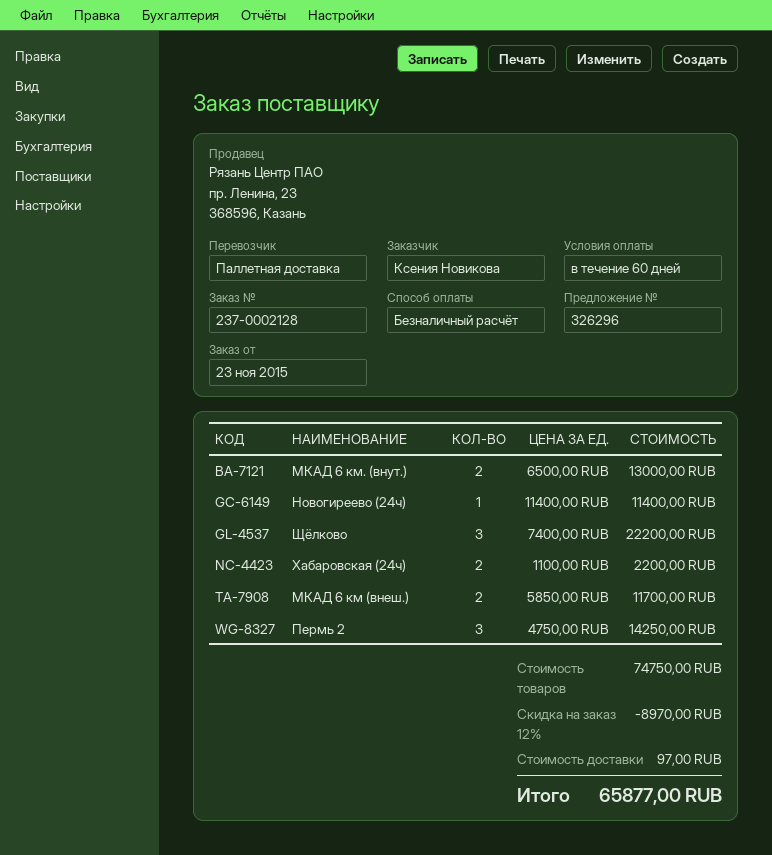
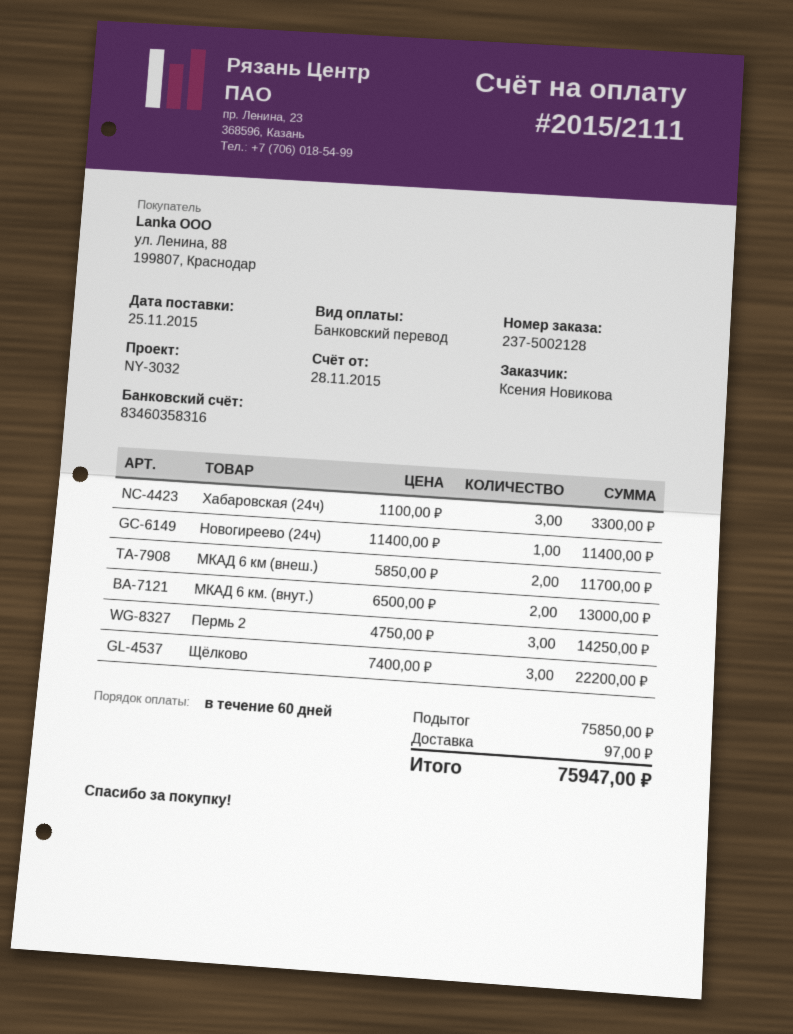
order number: 237-0002128 -> 237-5002128
Хабаровская (24ч): 2 x 1100.00 = 2200.00 -> 3 x 1100.00 = 3300.00
subtotal: 74750.00 -> 75850.00
discount: 12% = 8970.00 -> none
total: 65877.00 -> 75947.00

